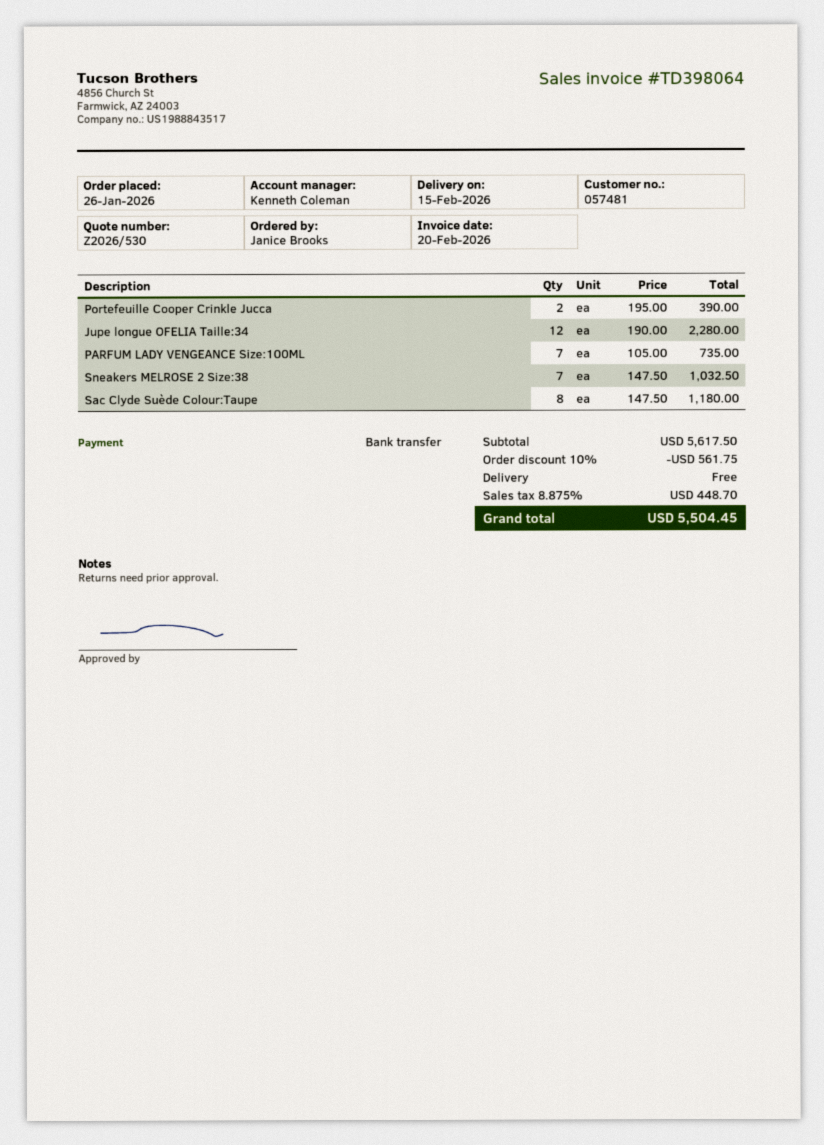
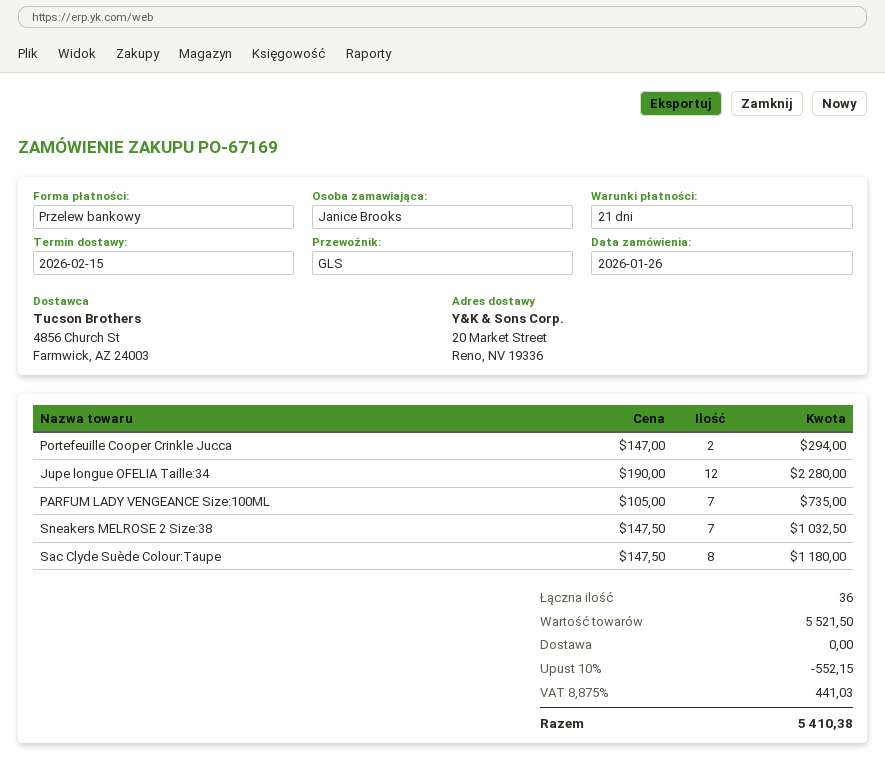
Portefeuille Cooper Crinkle Jucca: 2 x 195.00 = 390.00 -> 2 x 147.00 = 294.00
subtotal: 5617.50 -> 5521.50
discount: 10% = 561.75 -> 10% = 552.15
tax: 8.875% = 448.70 -> 8.875% = 441.03
total: 5504.45 -> 5410.38

